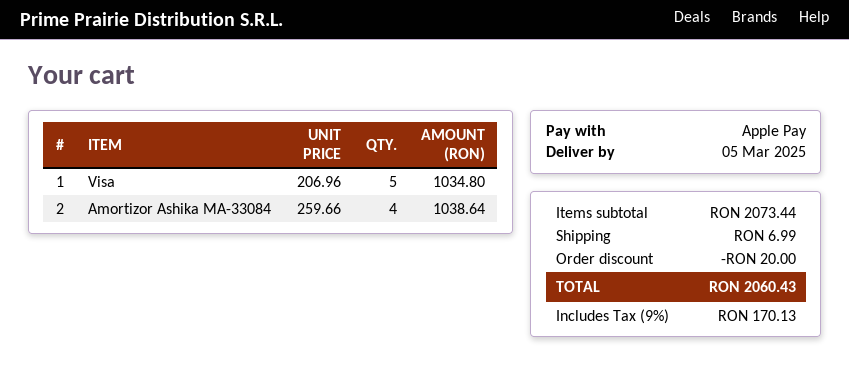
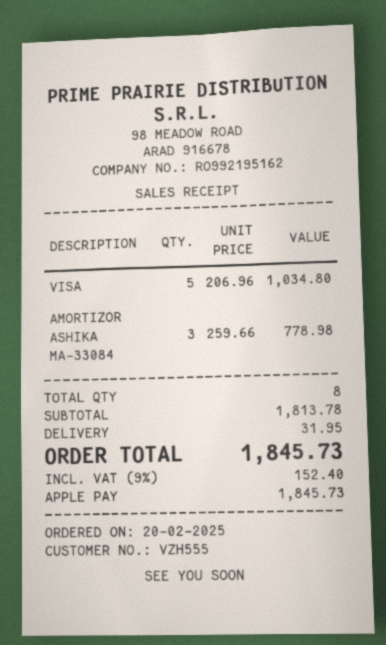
Amortizor Ashika MA-33084: 4 x 259.66 = 1038.64 -> 3 x 259.66 = 778.98
subtotal: 2073.44 -> 1813.78
discount: 20.00 -> none
shipping: 6.99 -> 31.95
tax: 9% = 170.13 -> 9% = 152.40
total: 2060.43 -> 1845.73

